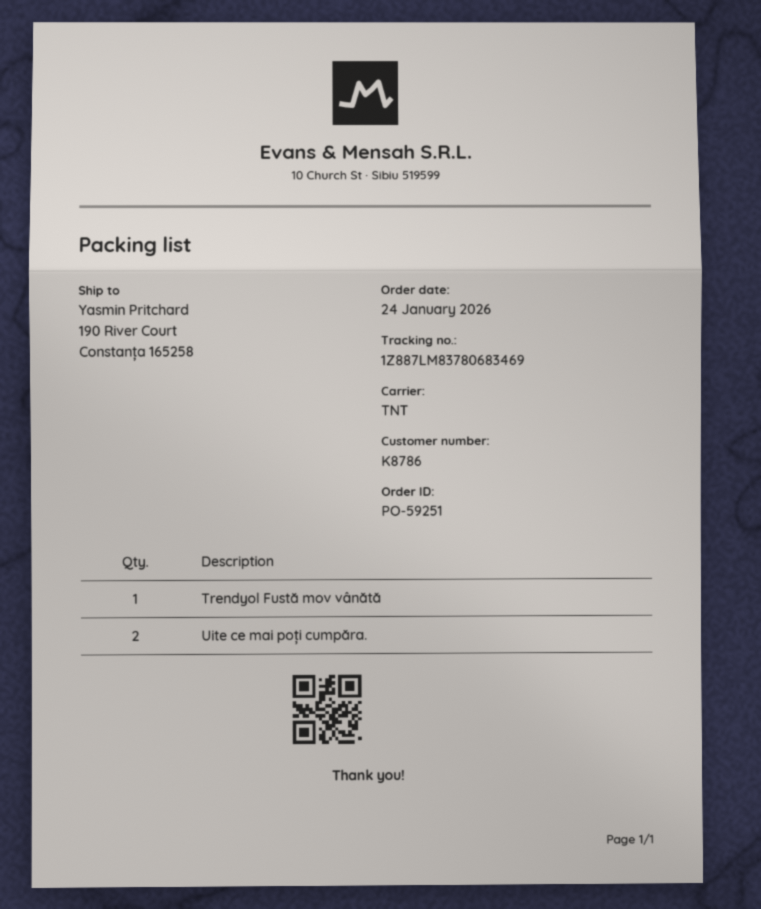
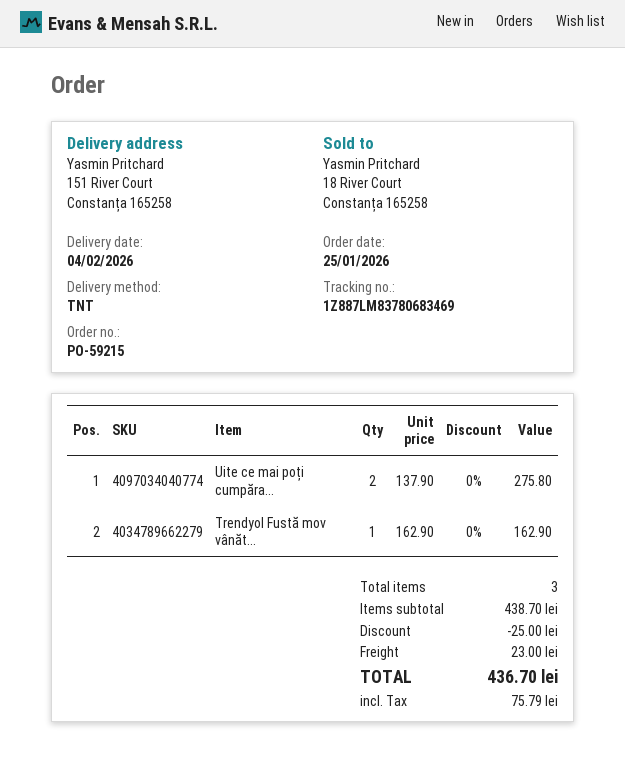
order number: PO-59251 -> PO-59215
order date: 2026-01-24 -> 2026-01-25
ship to: 190 River Court, Constanța 165258 -> 151 River Court, Constanța 165258

